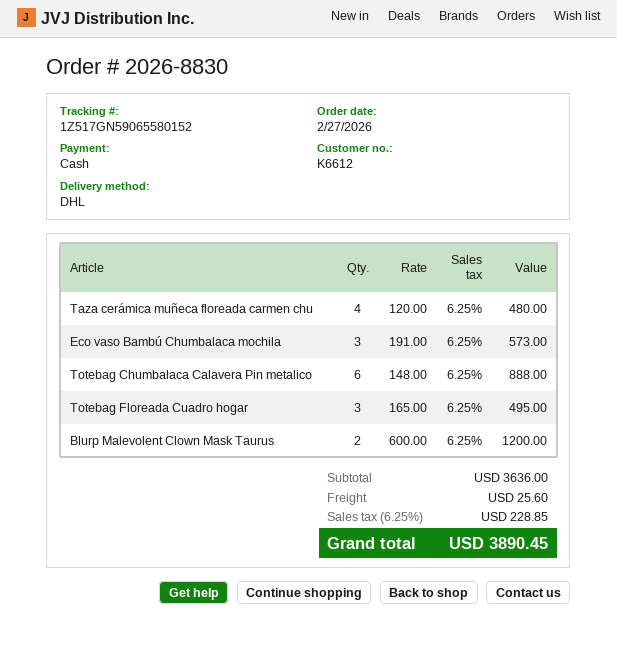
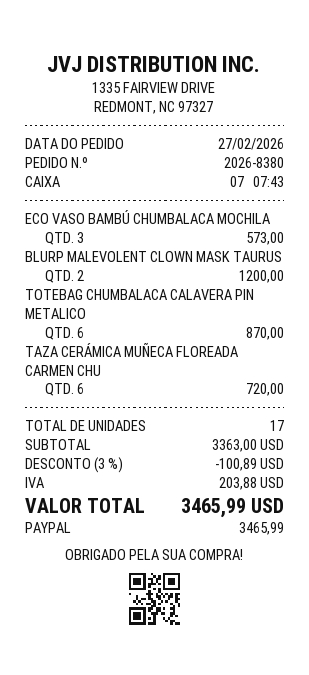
order number: 2026-8830 -> 2026-8380
payment method: cash -> PayPal
Taza cerámica muñeca floreada carmen chu: 4 for 480.00 -> 6 for 720.00
Totebag Chumbalaca Calavera Pin metalico: 6 for 888.00 -> 6 for 870.00
Totebag Floreada Cuadro hogar: 3 for 495.00 -> none
subtotal: 3636.00 -> 3363.00
discount: none -> 3% = 100.89
shipping: 25.60 -> none
tax: 228.85 -> 203.88
total: 3890.45 -> 3465.99

